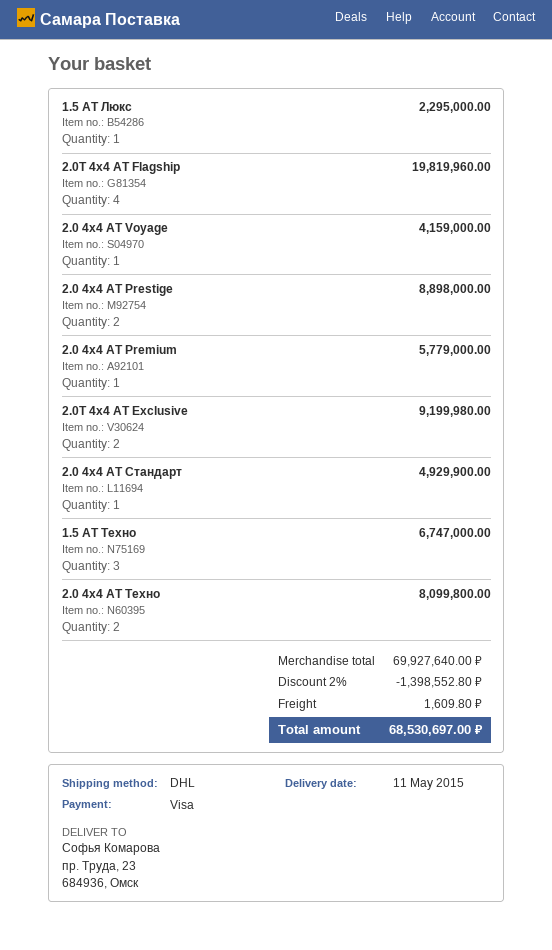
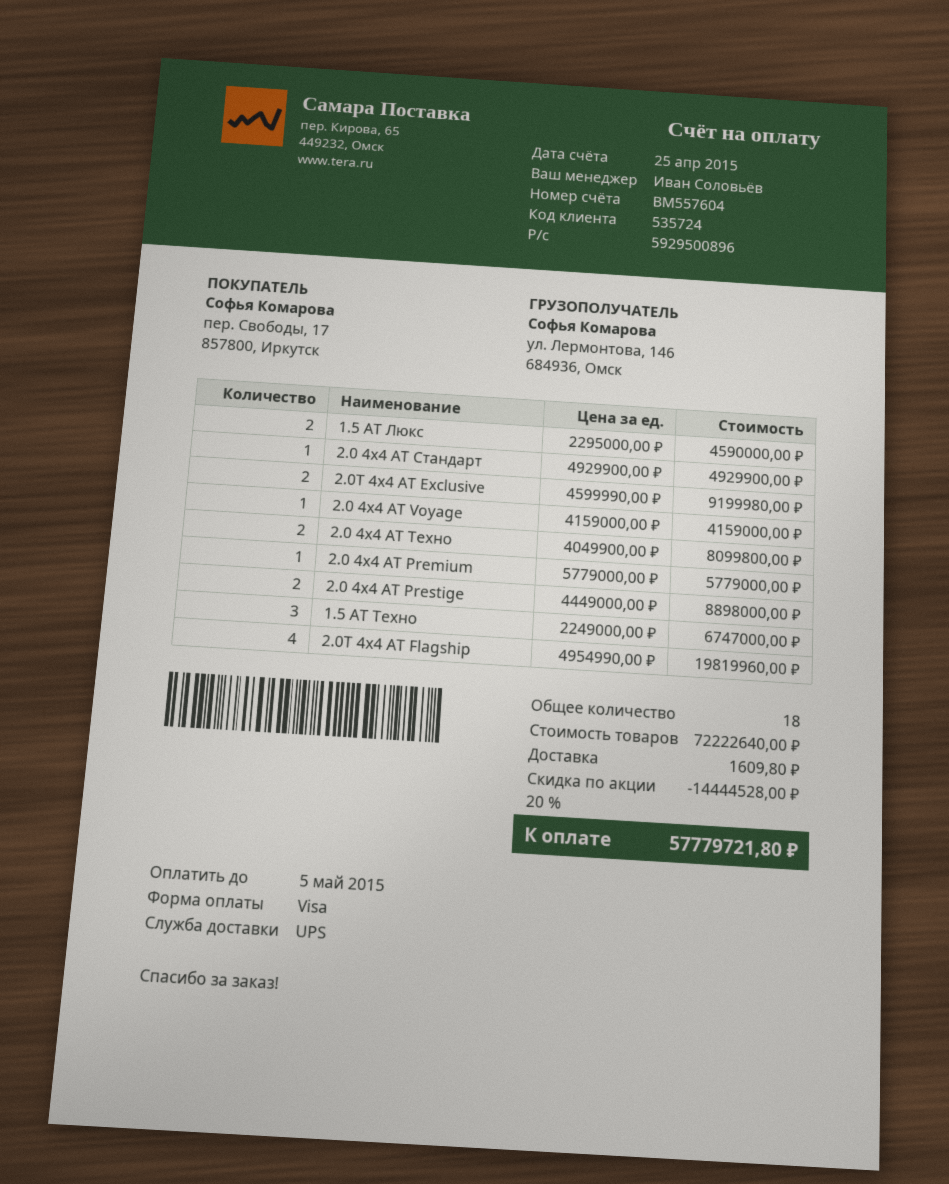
shipping method: DHL -> UPS
ship to: пр. Труда, 23, 684936, Омск -> ул. Лермонтова, 146, 684936, Омск
1.5 AT Люкс: 1 for 2295000.00 -> 2 for 4590000.00
subtotal: 69927640.00 -> 72222640.00
discount: 2% = 1398552.80 -> 20% = 14444528.00
total: 68530697.00 -> 57779721.80

